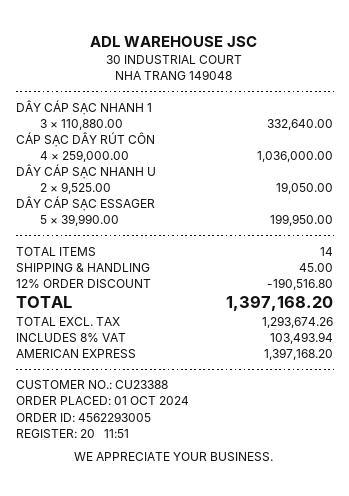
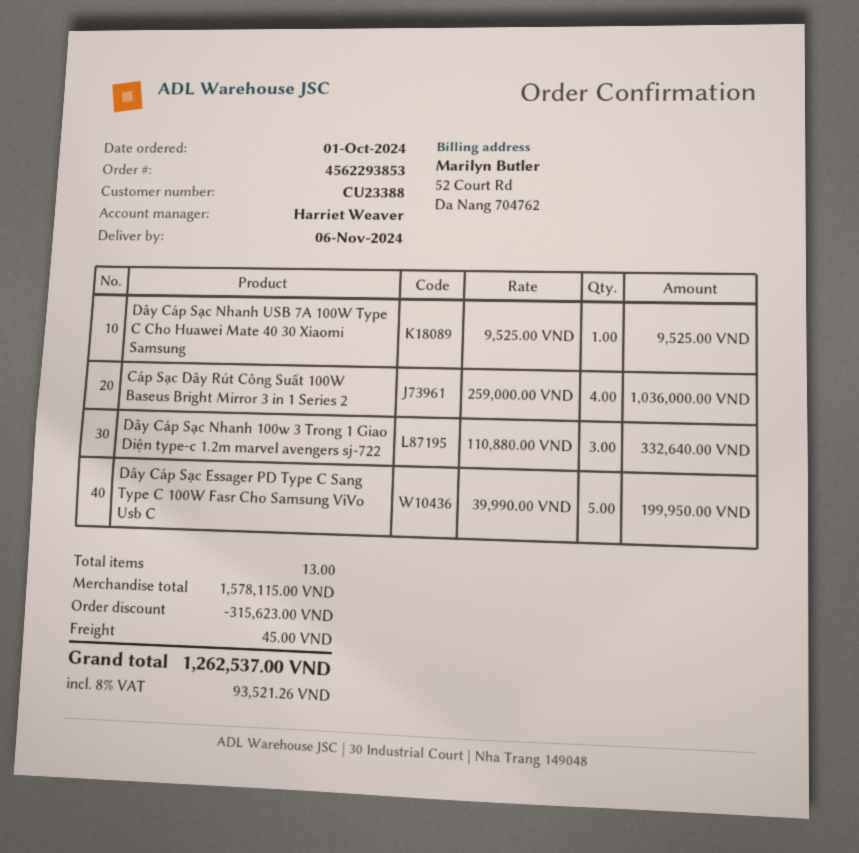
order number: 4562293005 -> 4562293853
DÂY CÁP SẠC NHANH U: 2 x 9525.00 = 19050.00 -> 1 x 9525.00 = 9525.00
total quantity: 14 -> 13
discount: 190516.80 -> 315623.00
tax: 8% = 103493.94 -> 8% = 93521.26
total: 1397168.20 -> 1262537.00

